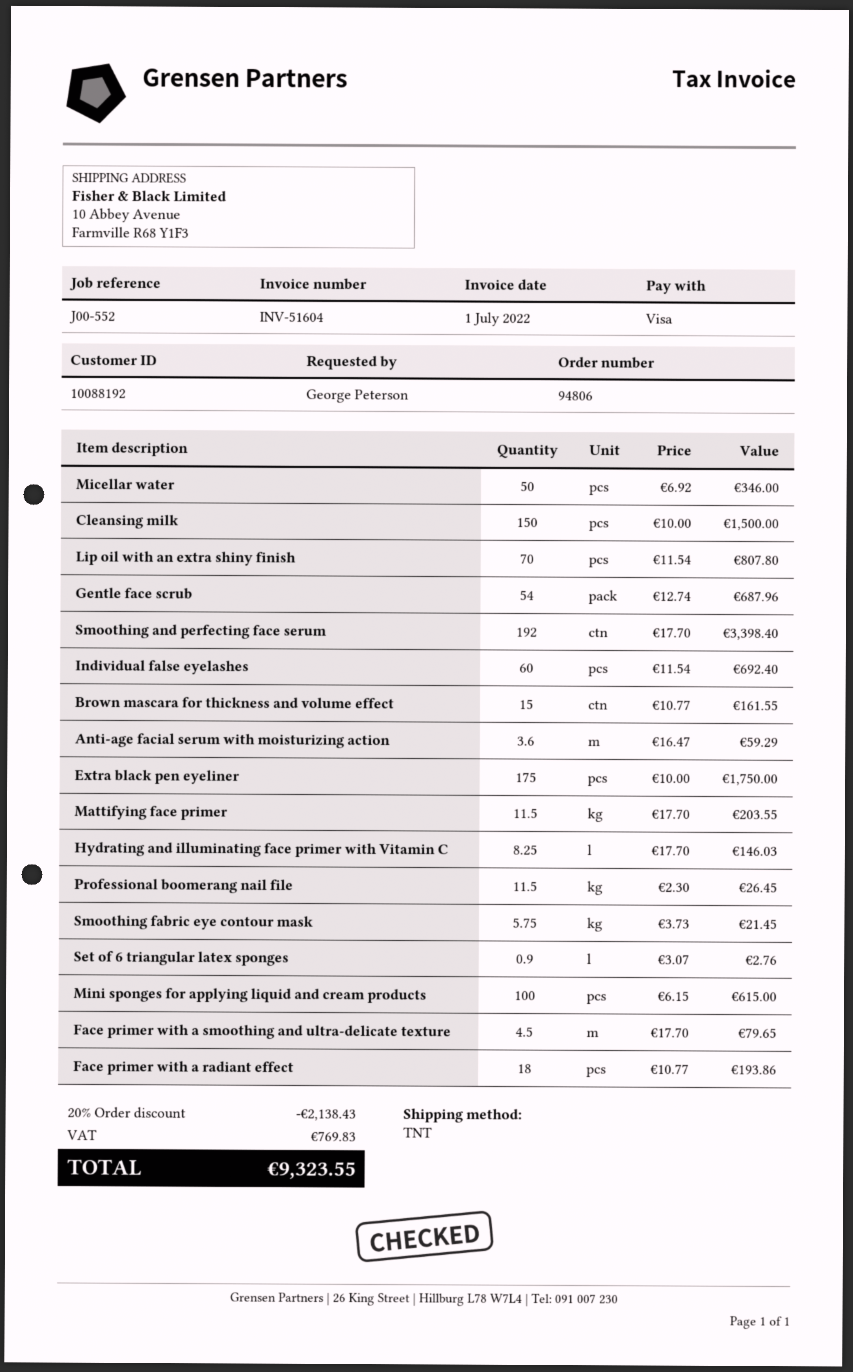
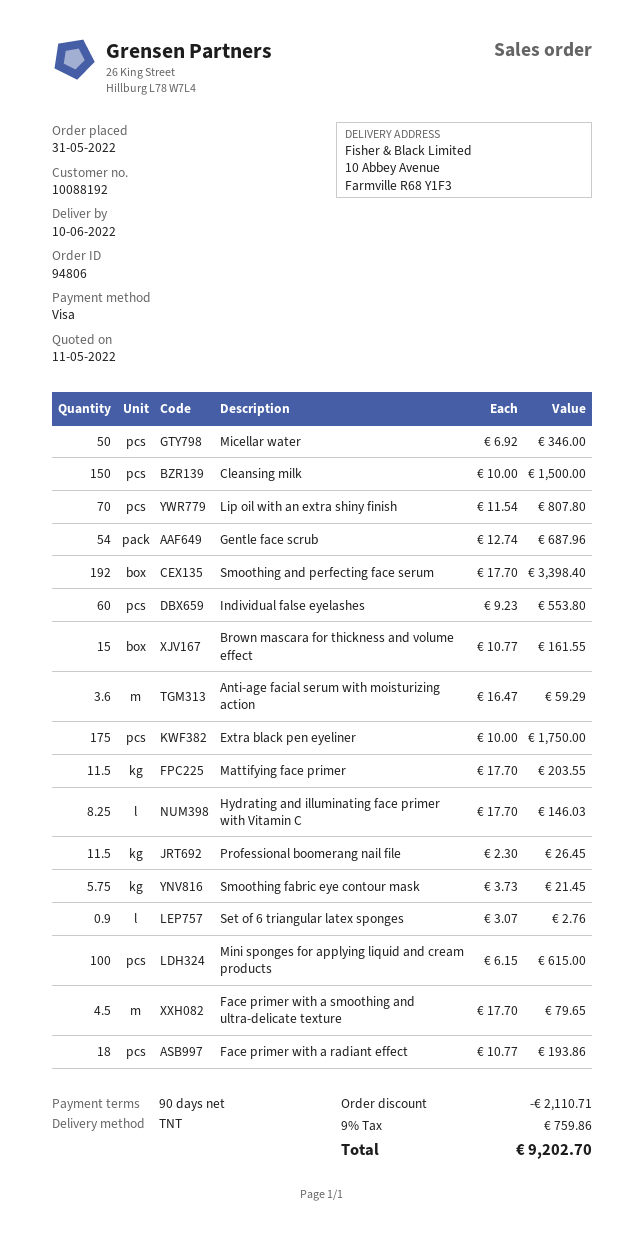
Individual false eyelashes: 60 x 11.54 = 692.40 -> 60 x 9.23 = 553.80
discount: 2138.43 -> 2110.71
tax: 769.83 -> 759.86
total: 9323.55 -> 9202.70

